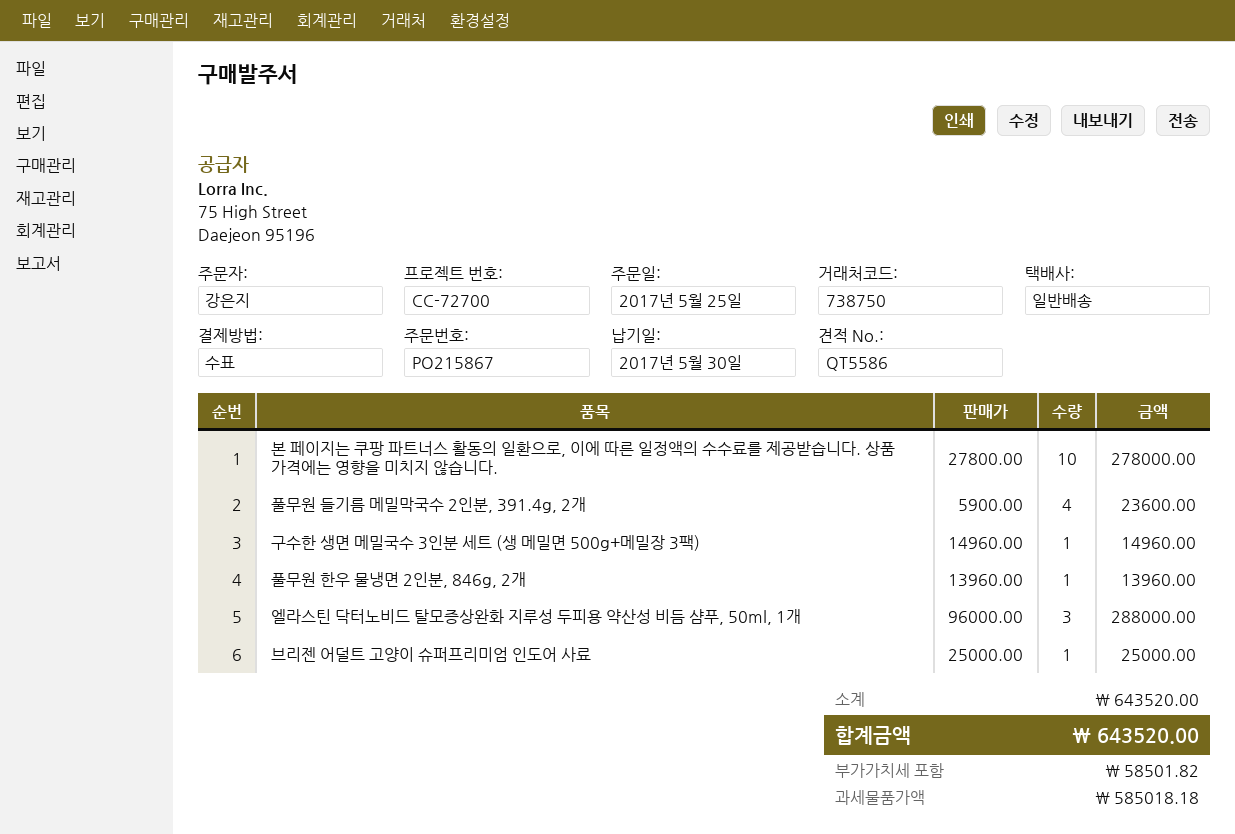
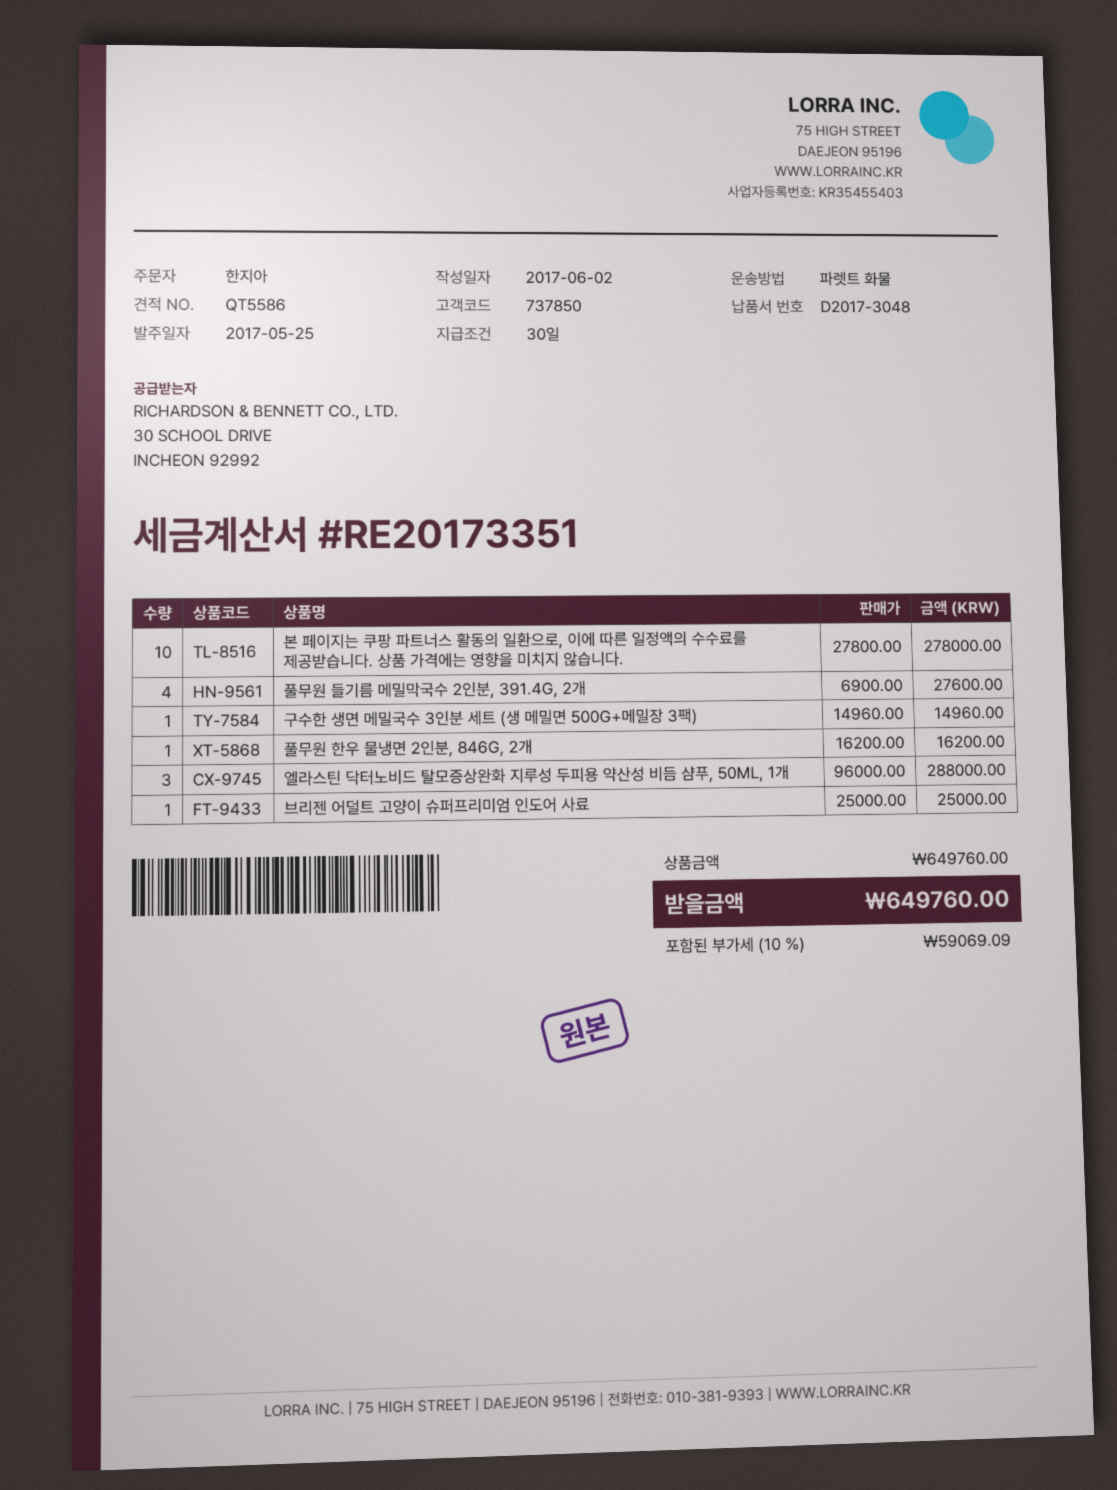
customer number: 738750 -> 737850
ordered by: 강은지 -> 한지아
shipping method: standard -> pallet freight
풀무원 들기름 메밀막국수 2인분, 391.4g, 2개: 4 x 5900.00 = 23600.00 -> 4 x 6900.00 = 27600.00
풀무원 한우 물냉면 2인분, 846g, 2개: 1 x 13960.00 = 13960.00 -> 1 x 16200.00 = 16200.00
subtotal: 643520.00 -> 649760.00
tax: 58501.82 -> 59069.09
total: 643520.00 -> 649760.00

